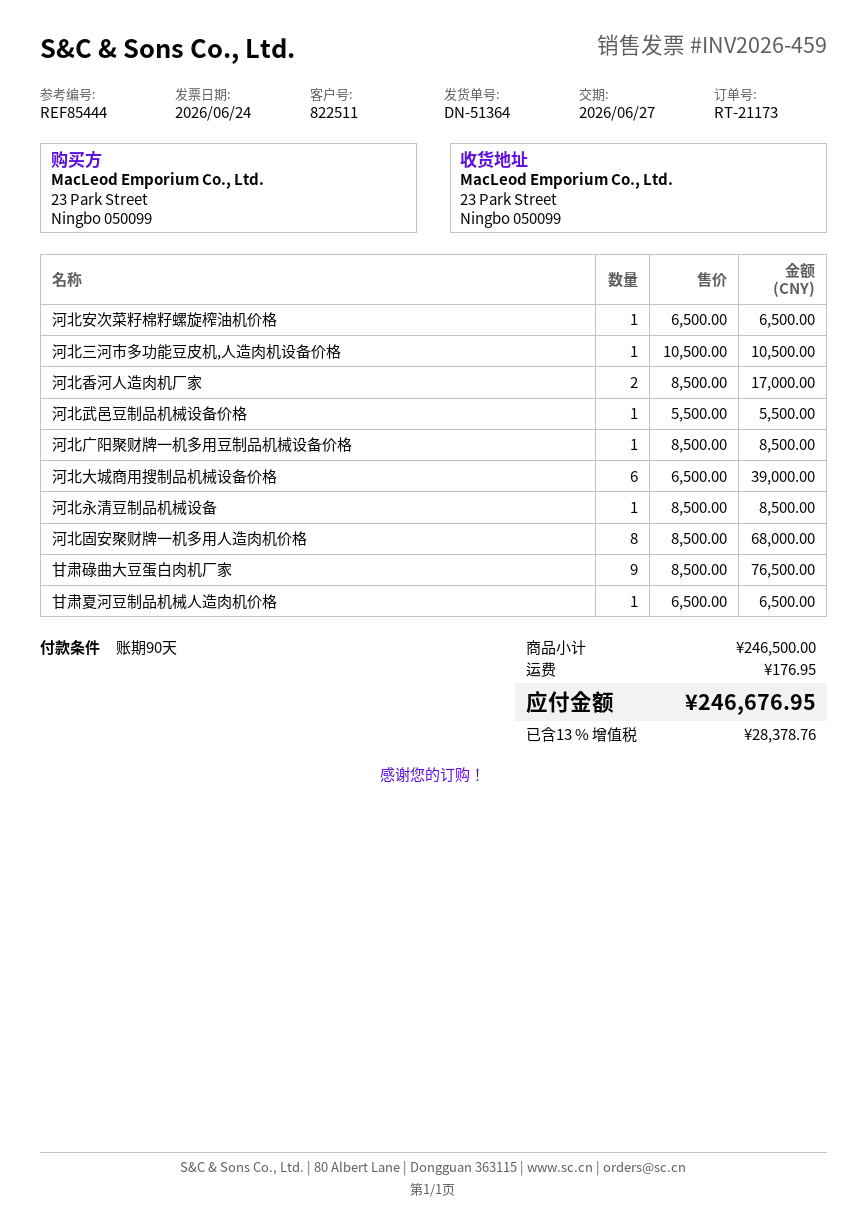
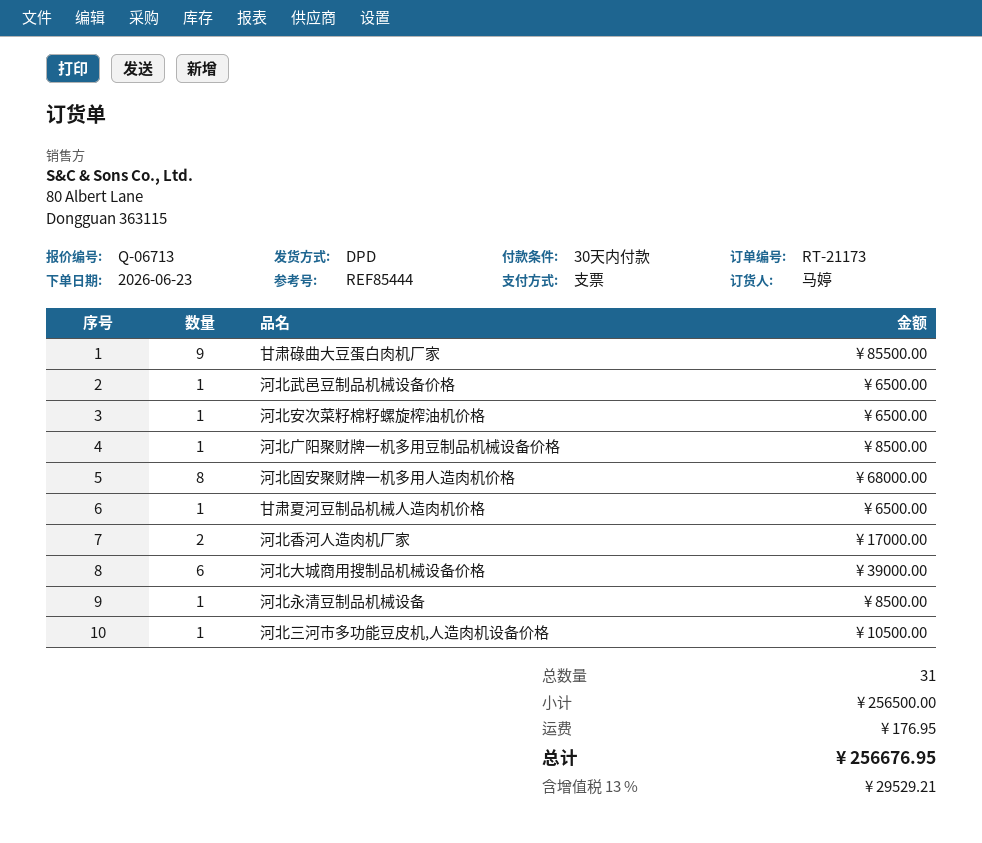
payment terms: 90 days -> 30 days
河北武邑豆制品机械设备价格: 1 for 5500.00 -> 1 for 6500.00
甘肃碌曲大豆蛋白肉机厂家: 9 for 76500.00 -> 9 for 85500.00
subtotal: 246500.00 -> 256500.00
tax: 13% = 28378.76 -> 13% = 29529.21
total: 246676.95 -> 256676.95

